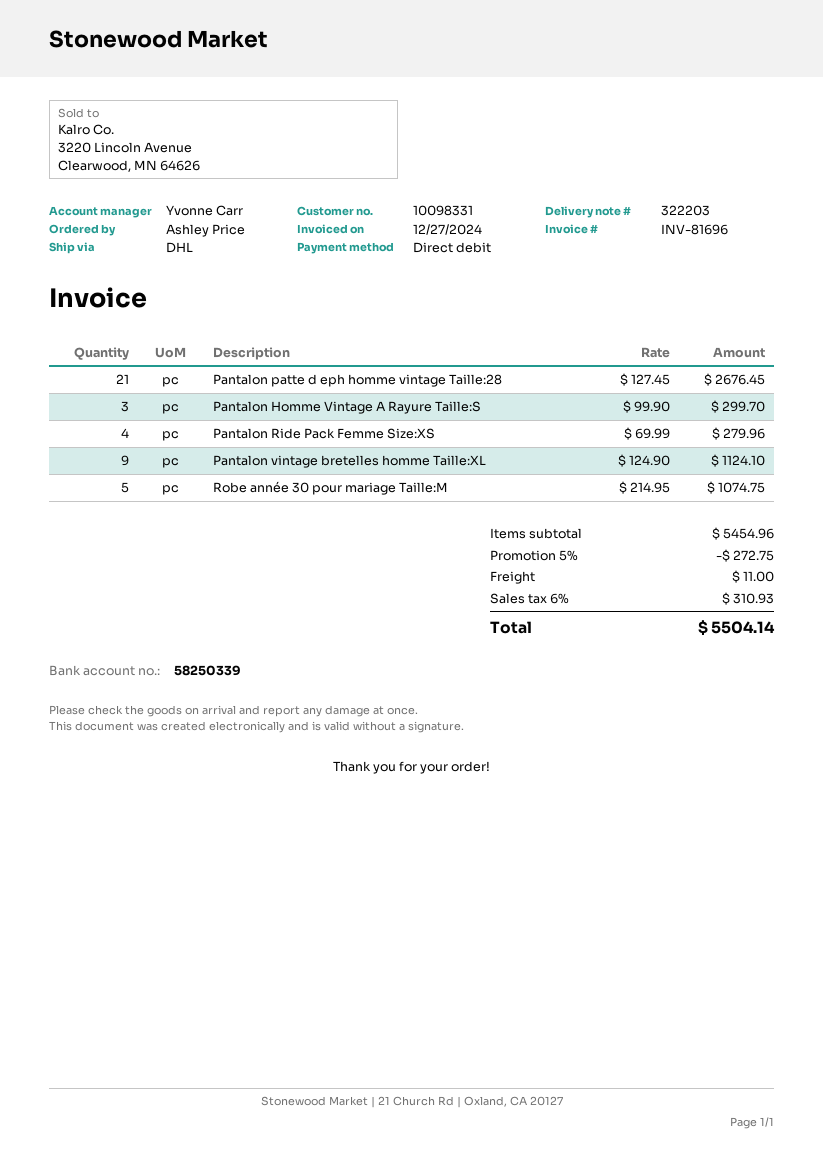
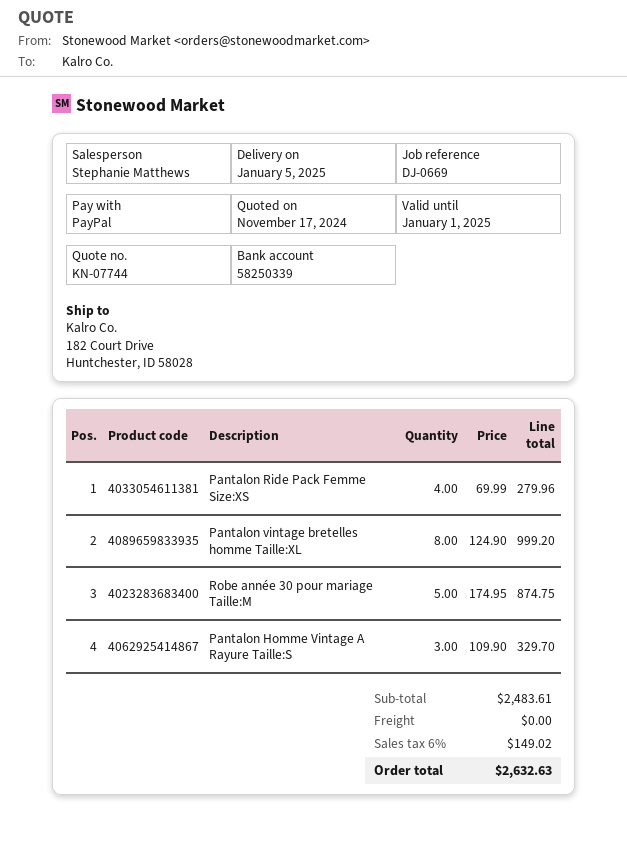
sales rep: Yvonne Carr -> Stephanie Matthews
payment method: direct debit -> PayPal
Pantalon patte d eph homme vintage Taille:28: 21 x 127.45 = 2676.45 -> none
Pantalon Homme Vintage A Rayure Taille:S: 3 x 99.90 = 299.70 -> 3 x 109.90 = 329.70
Pantalon vintage bretelles homme Taille:XL: 9 x 124.90 = 1124.10 -> 8 x 124.90 = 999.20
Robe année 30 pour mariage Taille:M: 5 x 214.95 = 1074.75 -> 5 x 174.95 = 874.75
subtotal: 5454.96 -> 2483.61
discount: 5% = 272.75 -> none
shipping: 11.00 -> 0.00
tax: 6% = 310.93 -> 6% = 149.02
total: 5504.14 -> 2632.63

